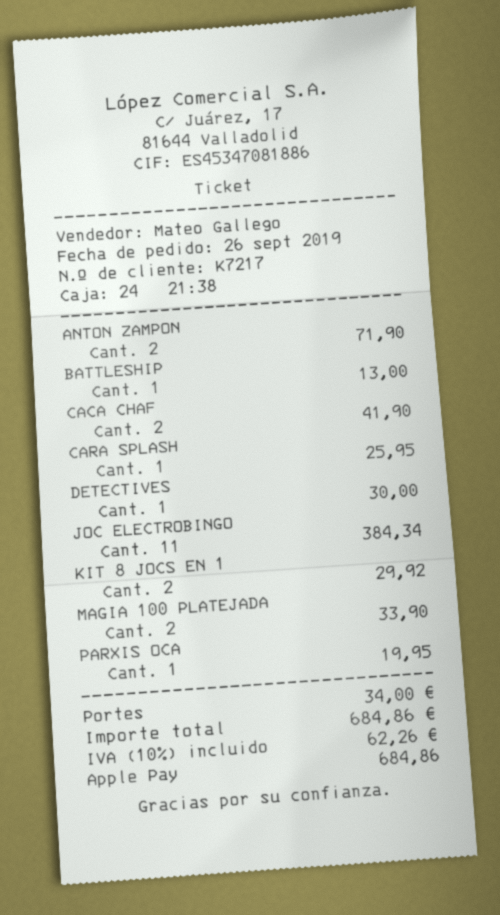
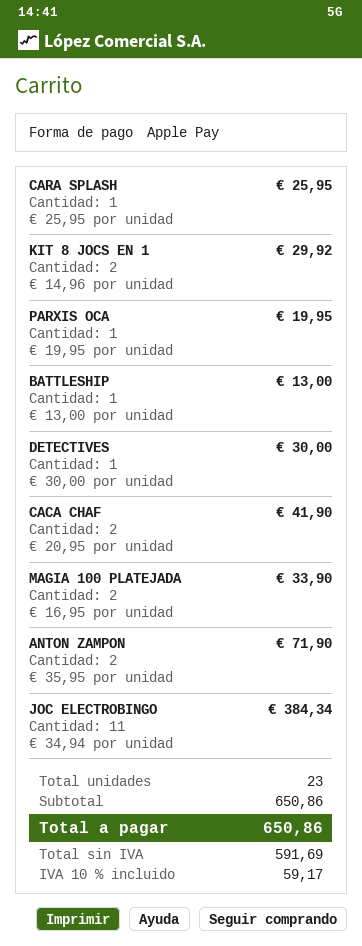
shipping: 34.00 -> none
tax: 10% = 62.26 -> 10% = 59.17
total: 684.86 -> 650.86

